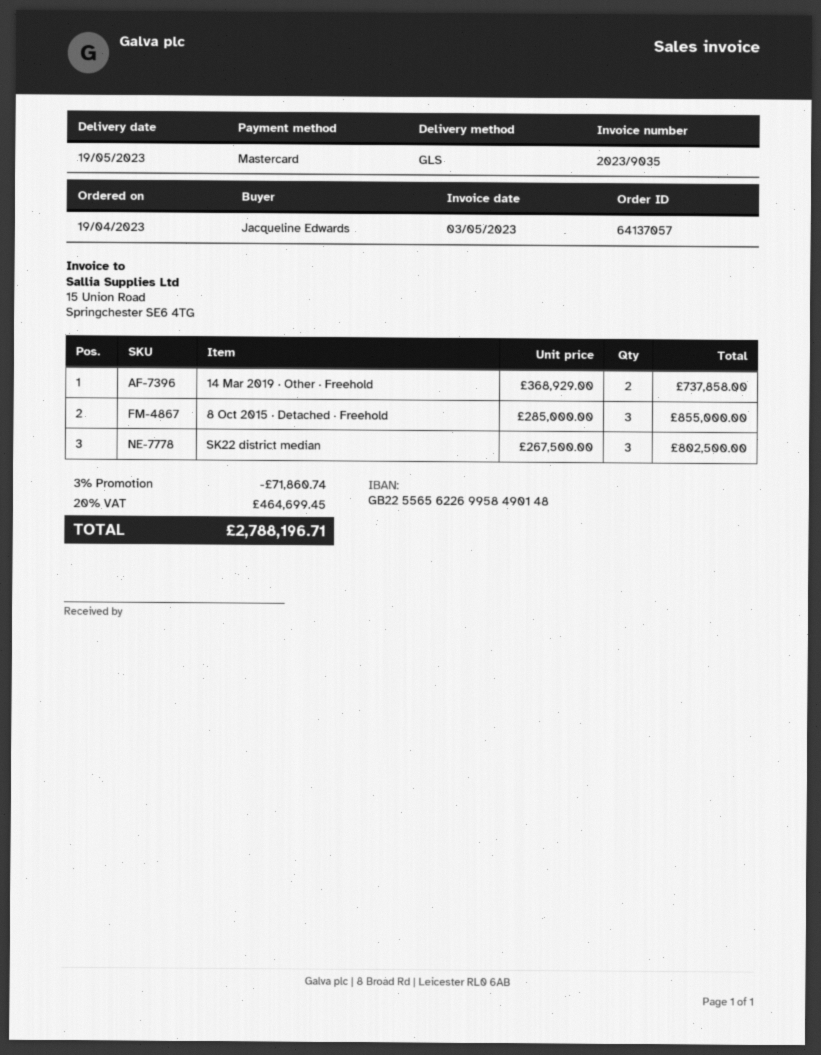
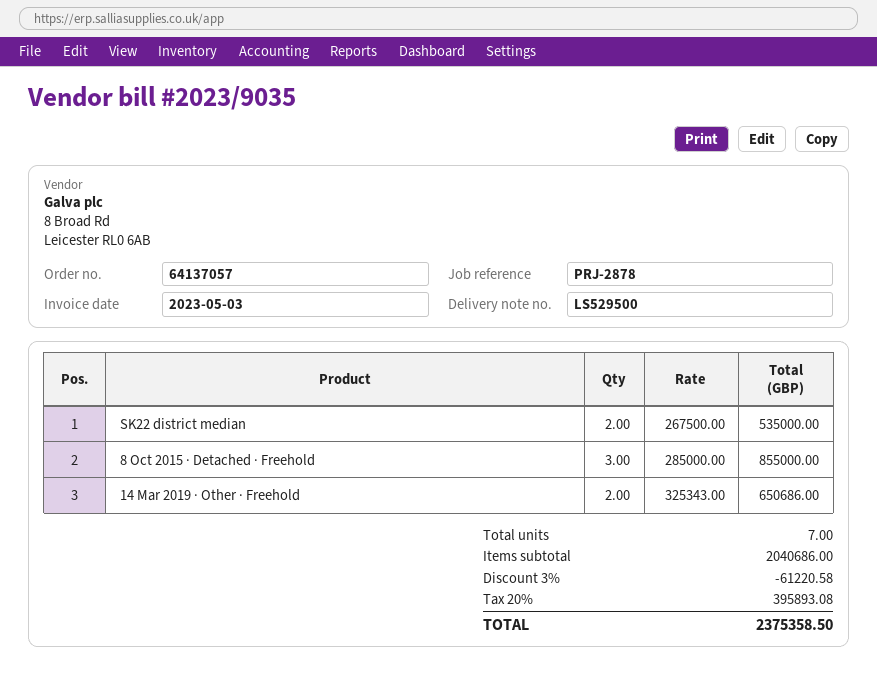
14 Mar 2019 · Other · Freehold: 2 x 368929.00 = 737858.00 -> 2 x 325343.00 = 650686.00
SK22 district median: 3 x 267500.00 = 802500.00 -> 2 x 267500.00 = 535000.00
discount: 3% = 71860.74 -> 3% = 61220.58
tax: 20% = 464699.45 -> 20% = 395893.08
total: 2788196.71 -> 2375358.50

